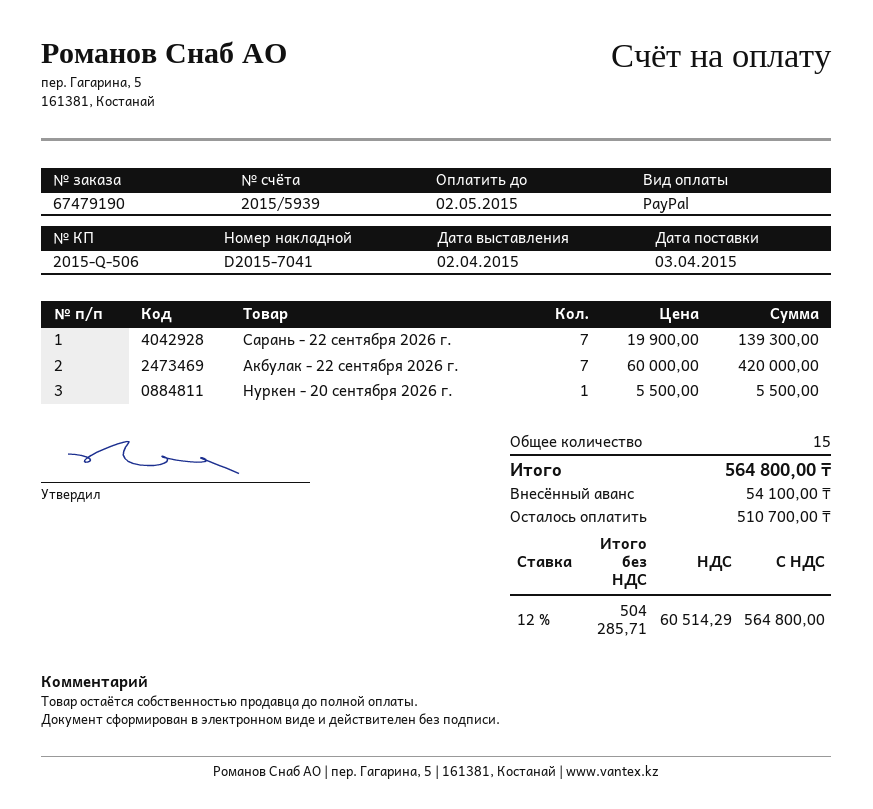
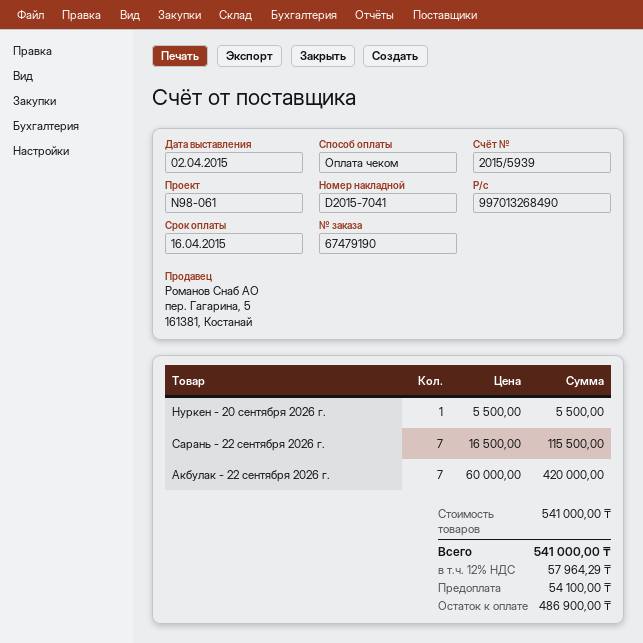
due date: 2015-05-02 -> 2015-04-16
payment method: PayPal -> cheque
Сарань - 22 сентября 2026 г.: 7 x 19900.00 = 139300.00 -> 7 x 16500.00 = 115500.00
tax: 12% = 60514.29 -> 12% = 57964.29
total: 564800.00 -> 541000.00
balance: 510700.00 -> 486900.00

